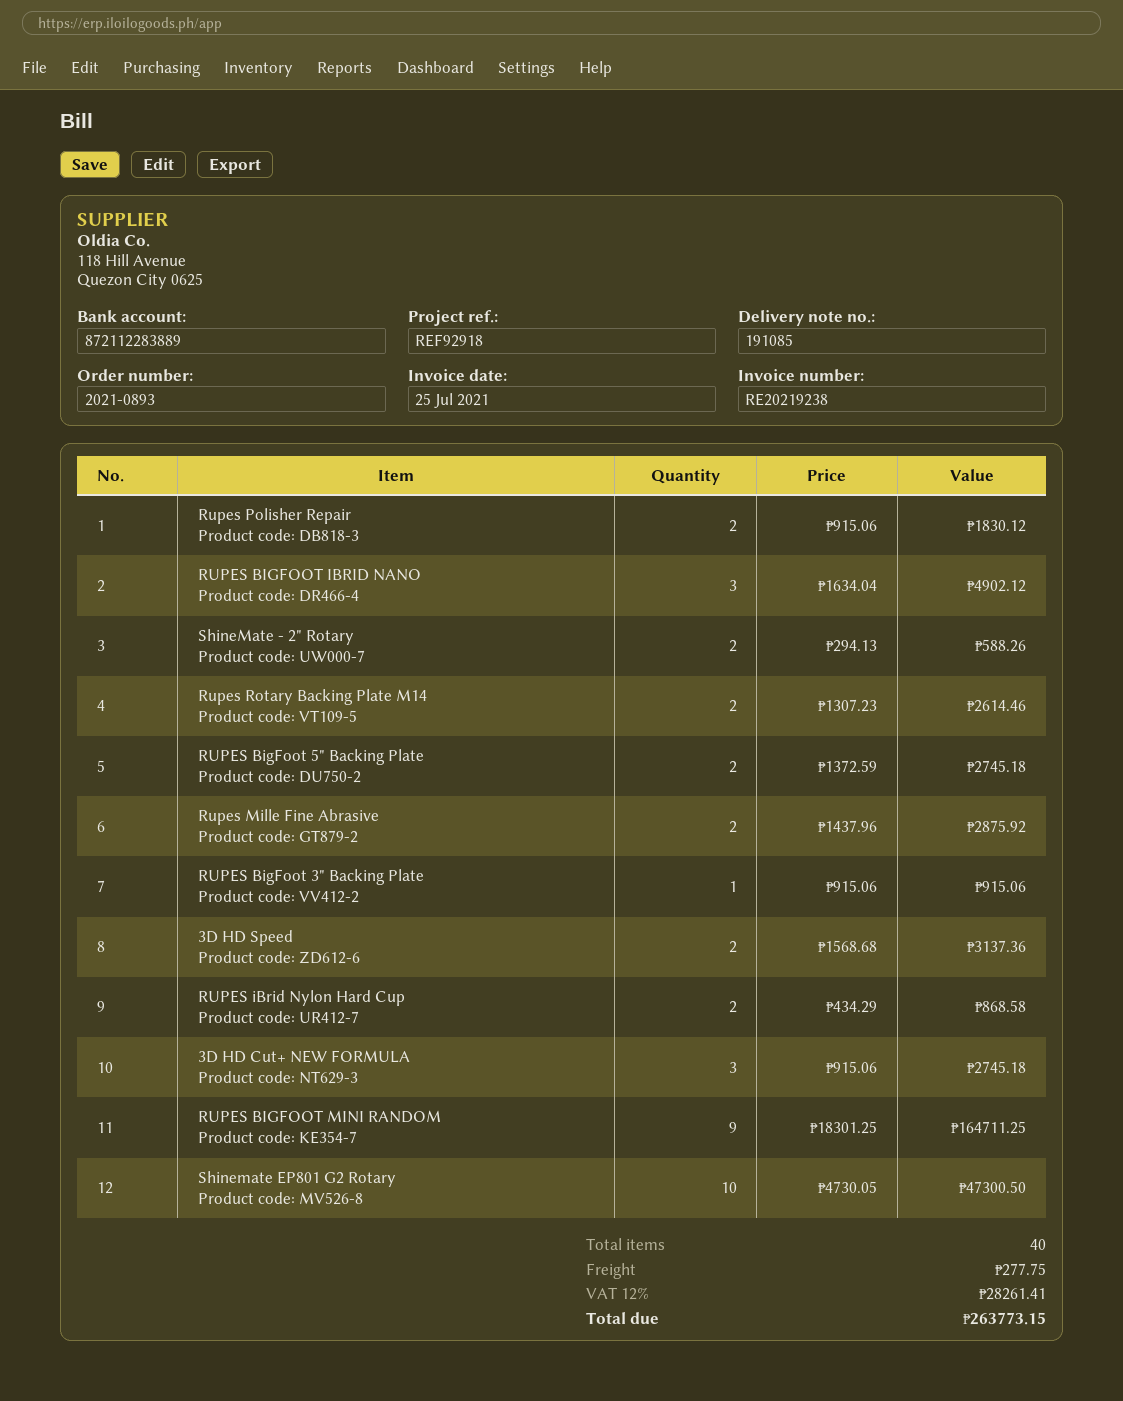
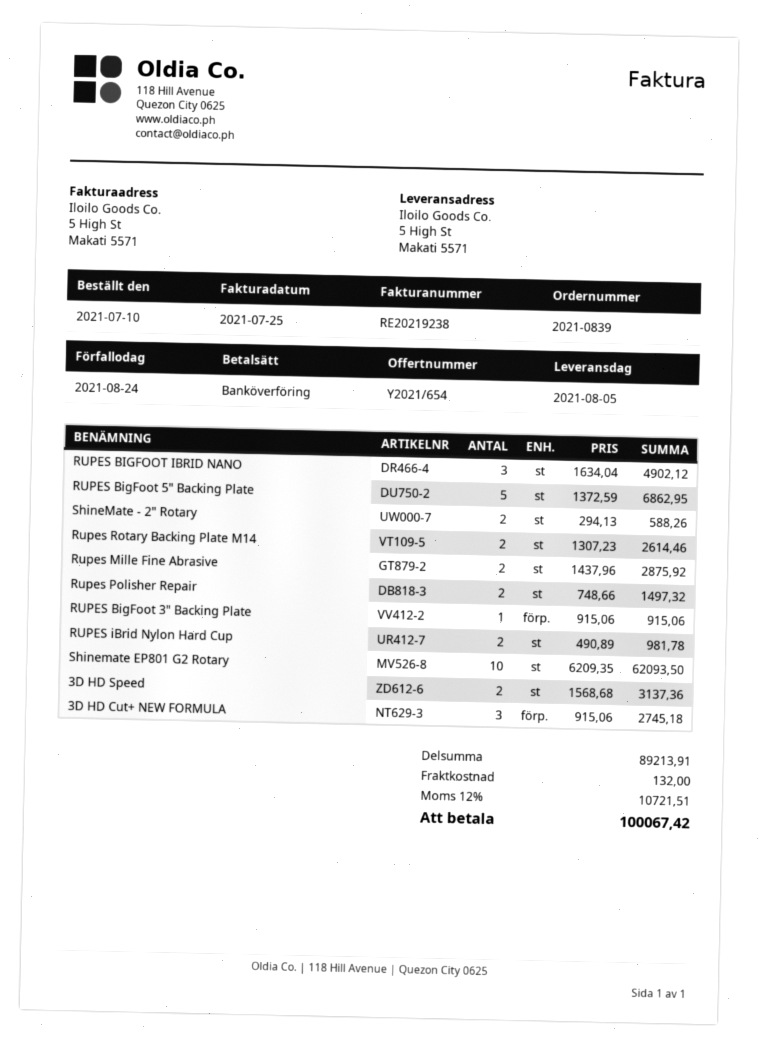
order number: 2021-0893 -> 2021-0839
Rupes Polisher Repair: 2 x 915.06 = 1830.12 -> 2 x 748.66 = 1497.32
RUPES BigFoot 5" Backing Plate: 2 x 1372.59 = 2745.18 -> 5 x 1372.59 = 6862.95
RUPES iBrid Nylon Hard Cup: 2 x 434.29 = 868.58 -> 2 x 490.89 = 981.78
RUPES BIGFOOT MINI RANDOM: 9 x 18301.25 = 164711.25 -> none
Shinemate EP801 G2 Rotary: 10 x 4730.05 = 47300.50 -> 10 x 6209.35 = 62093.50
shipping: 277.75 -> 132.00
tax: 12% = 28261.41 -> 12% = 10721.51
total: 263773.15 -> 100067.42

